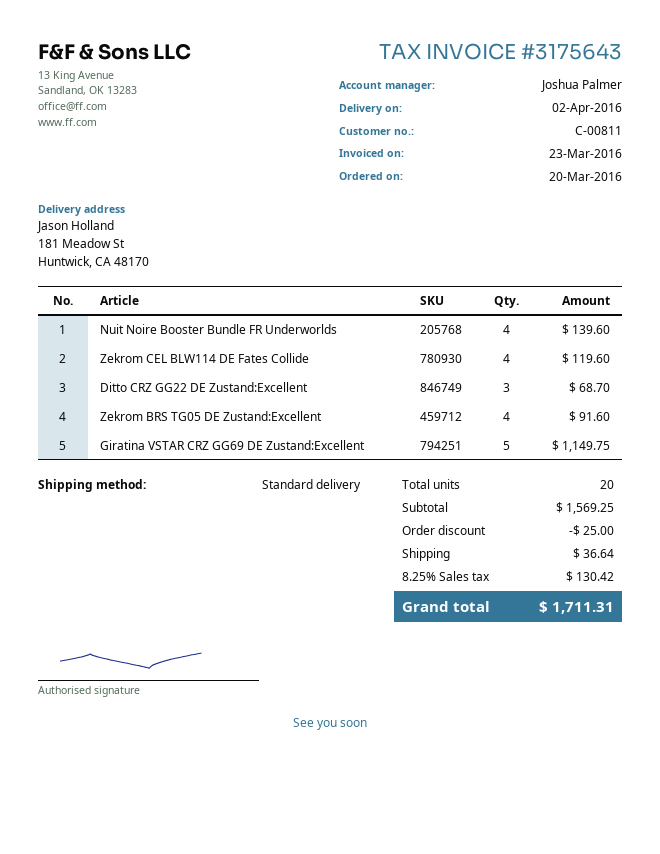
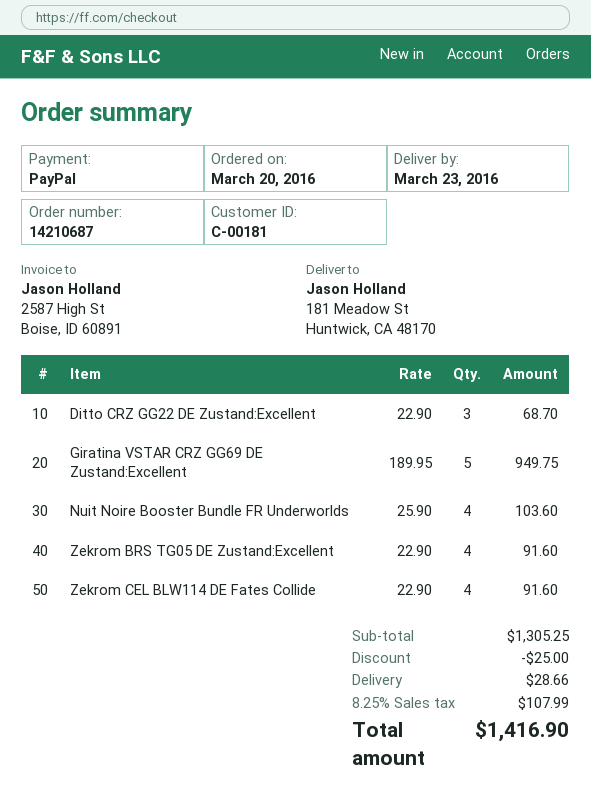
delivery date: 2016-04-02 -> 2016-03-23
customer number: C-00811 -> C-00181
Nuit Noire Booster Bundle FR Underworlds: 4 for 139.60 -> 4 for 103.60
Zekrom CEL BLW114 DE Fates Collide: 4 for 119.60 -> 4 for 91.60
Giratina VSTAR CRZ GG69 DE Zustand:Excellent: 5 for 1149.75 -> 5 for 949.75
subtotal: 1569.25 -> 1305.25
shipping: 36.64 -> 28.66
tax: 8.25% = 130.42 -> 8.25% = 107.99
total: 1711.31 -> 1416.90

